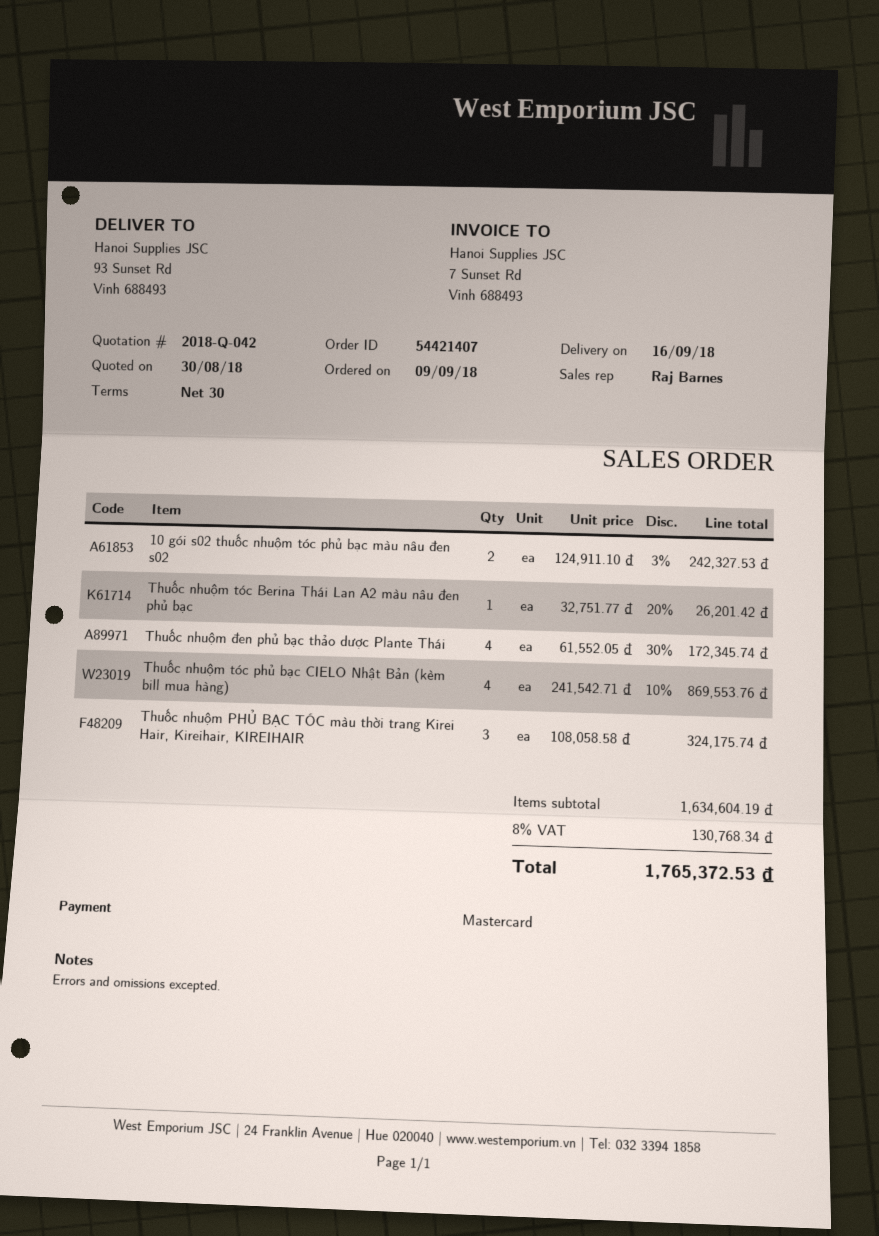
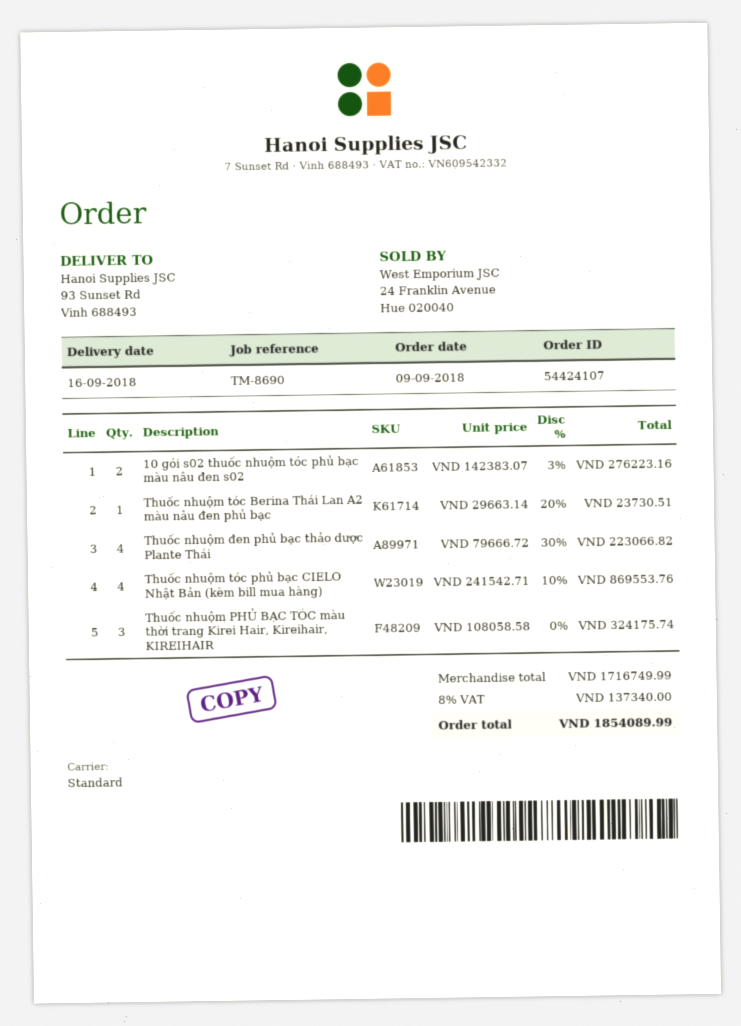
order number: 54421407 -> 54424107
10 gói s02 thuốc nhuộm tóc phủ bạc màu nâu đen s02: 2 x 124911.10 - 3% = 242327.53 -> 2 x 142383.07 - 3% = 276223.16
Thuốc nhuộm tóc Berina Thái Lan A2 màu nâu đen phủ bạc: 1 x 32751.77 - 20% = 26201.42 -> 1 x 29663.14 - 20% = 23730.51
Thuốc nhuộm đen phủ bạc thảo dược Plante Thái: 4 x 61552.05 - 30% = 172345.74 -> 4 x 79666.72 - 30% = 223066.82
subtotal: 1634604.19 -> 1716749.99
tax: 8% = 130768.34 -> 8% = 137340.00
total: 1765372.53 -> 1854089.99

